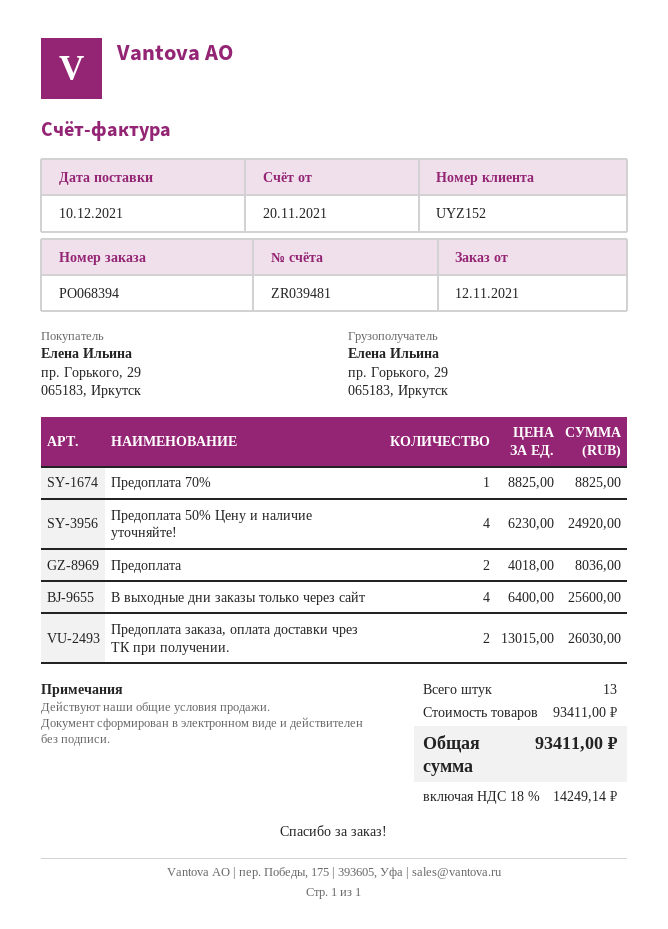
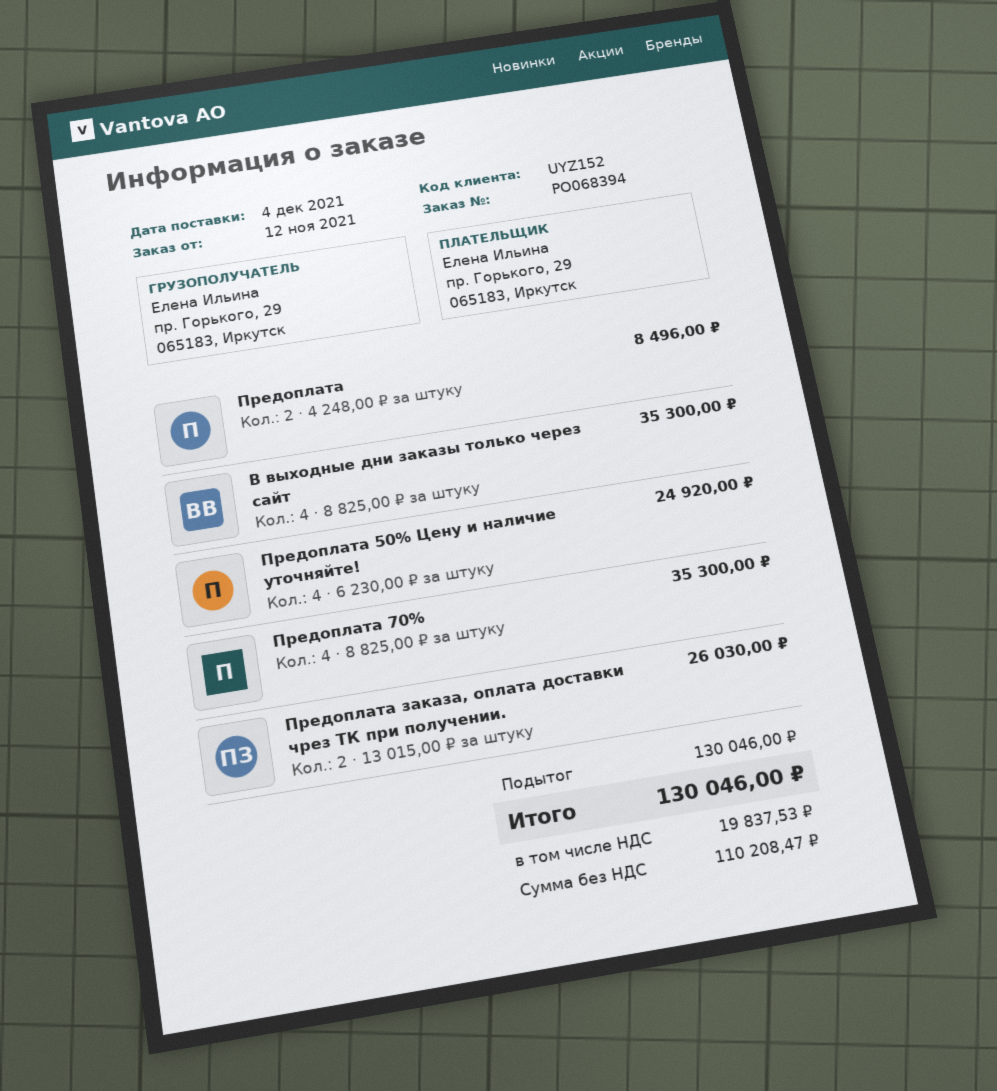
delivery date: 2021-12-10 -> 2021-12-04
Предоплата 70%: 1 x 8825.00 = 8825.00 -> 4 x 8825.00 = 35300.00
Предоплата: 2 x 4018.00 = 8036.00 -> 2 x 4248.00 = 8496.00
В выходные дни заказы только через сайт: 4 x 6400.00 = 25600.00 -> 4 x 8825.00 = 35300.00
subtotal: 93411.00 -> 130046.00
tax: 14249.14 -> 19837.53
total: 93411.00 -> 130046.00

